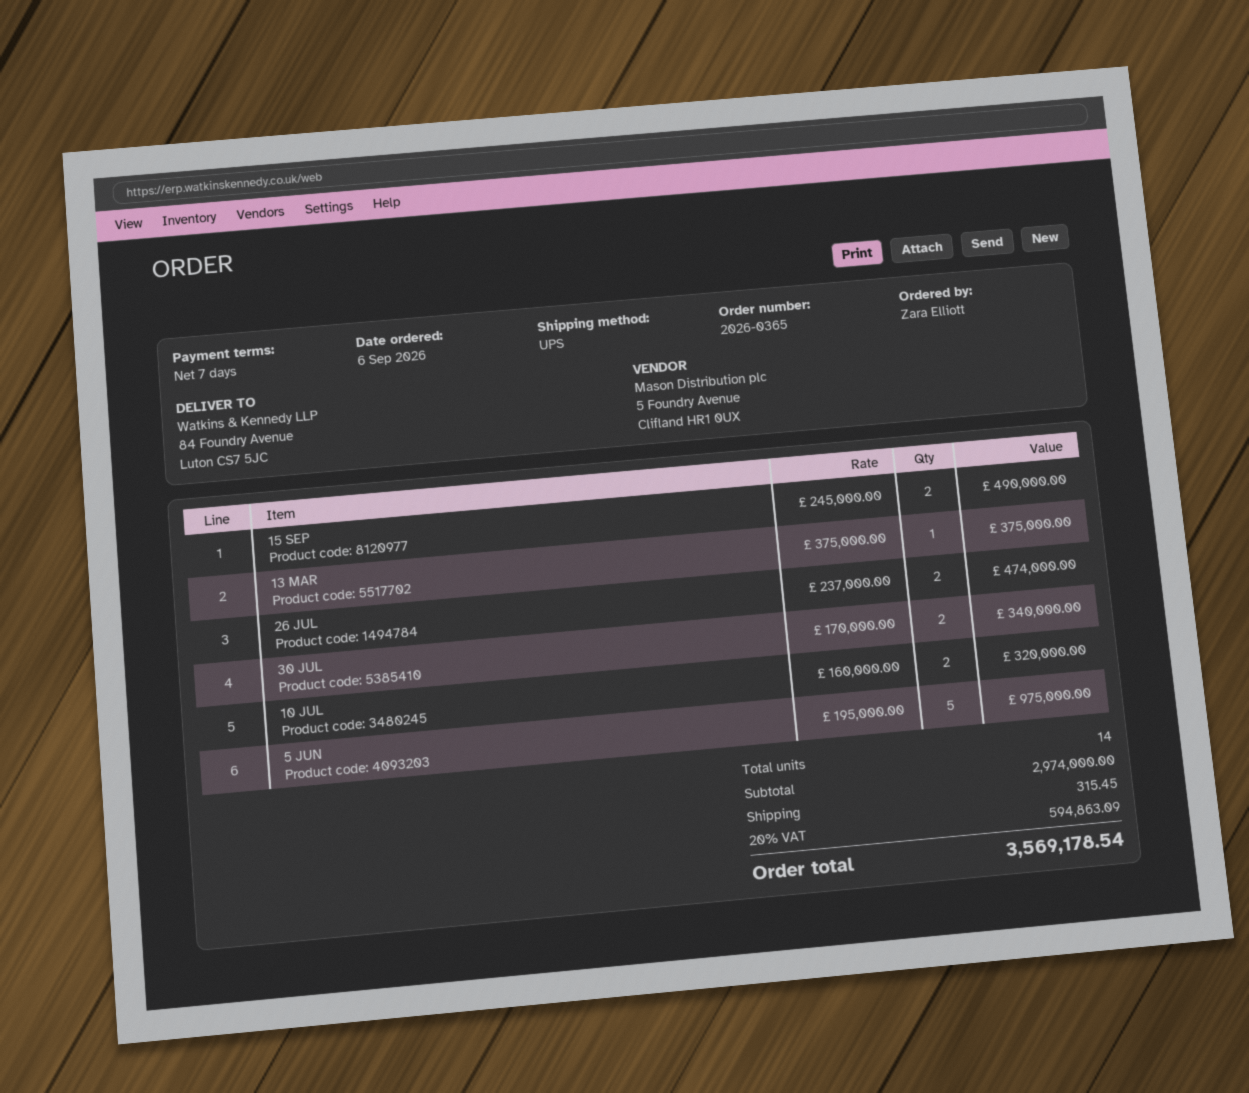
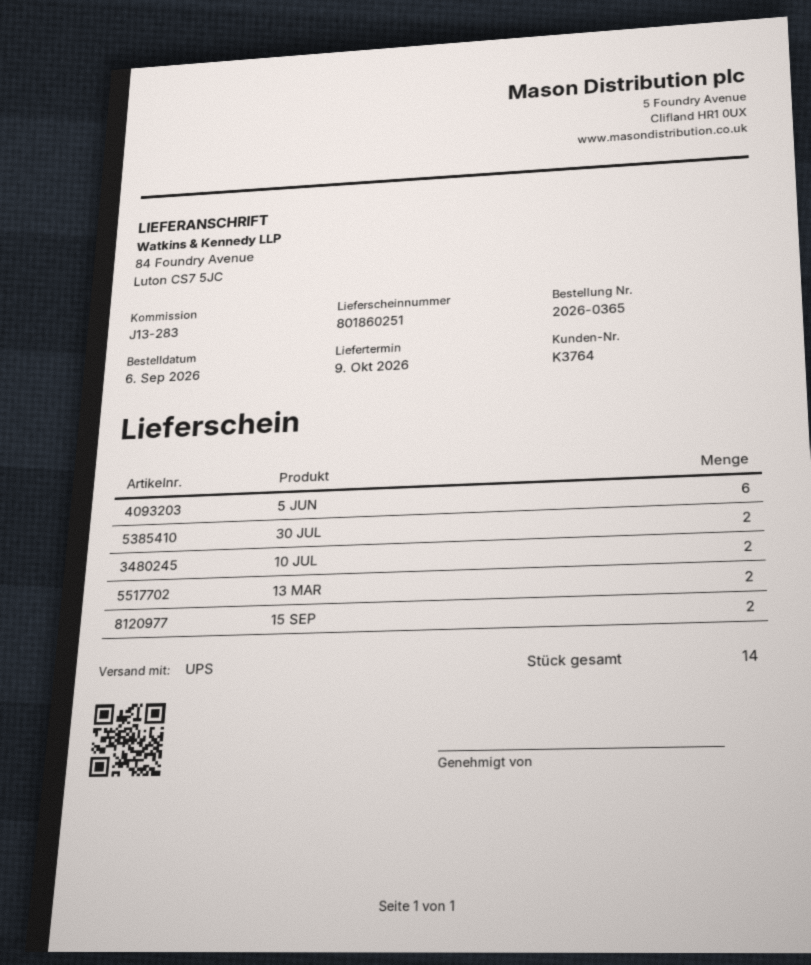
13 MAR: 1 -> 2
26 JUL: 2 -> none
5 JUN: 5 -> 6

